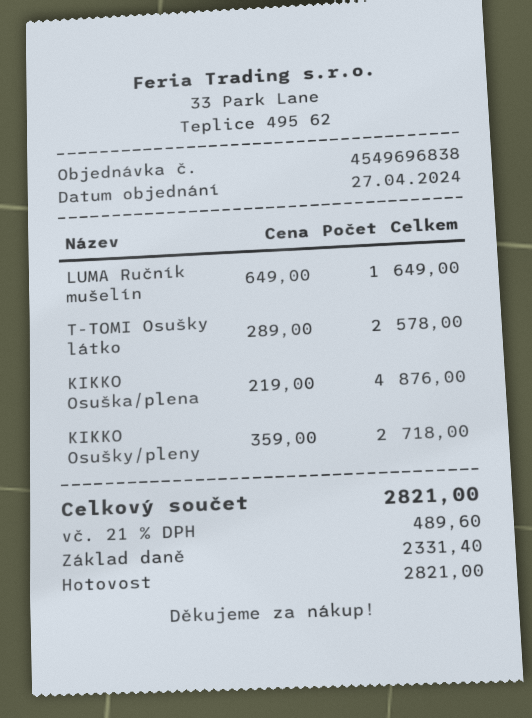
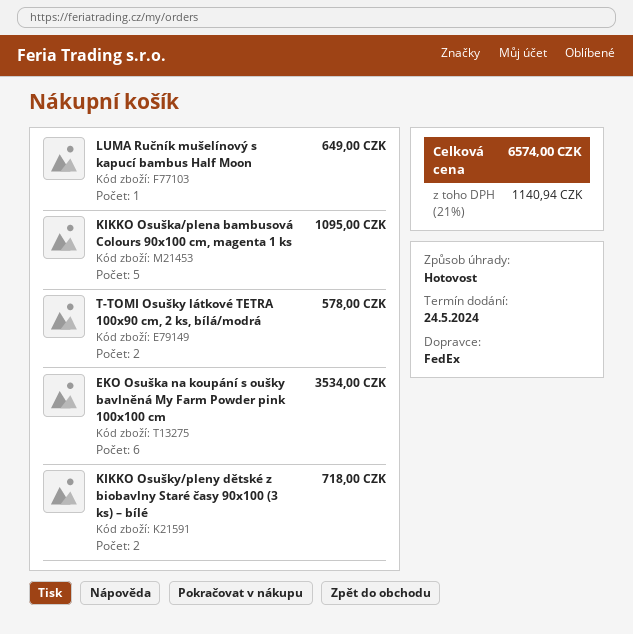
KIKKO Osuška/plena: 4 for 876.00 -> 5 for 1095.00
EKO Osuška na koupání s oušky bavlněná My Farm Powder pink 100x100 cm: none -> 6 for 3534.00
tax: 21% = 489.60 -> 21% = 1140.94
total: 2821.00 -> 6574.00

